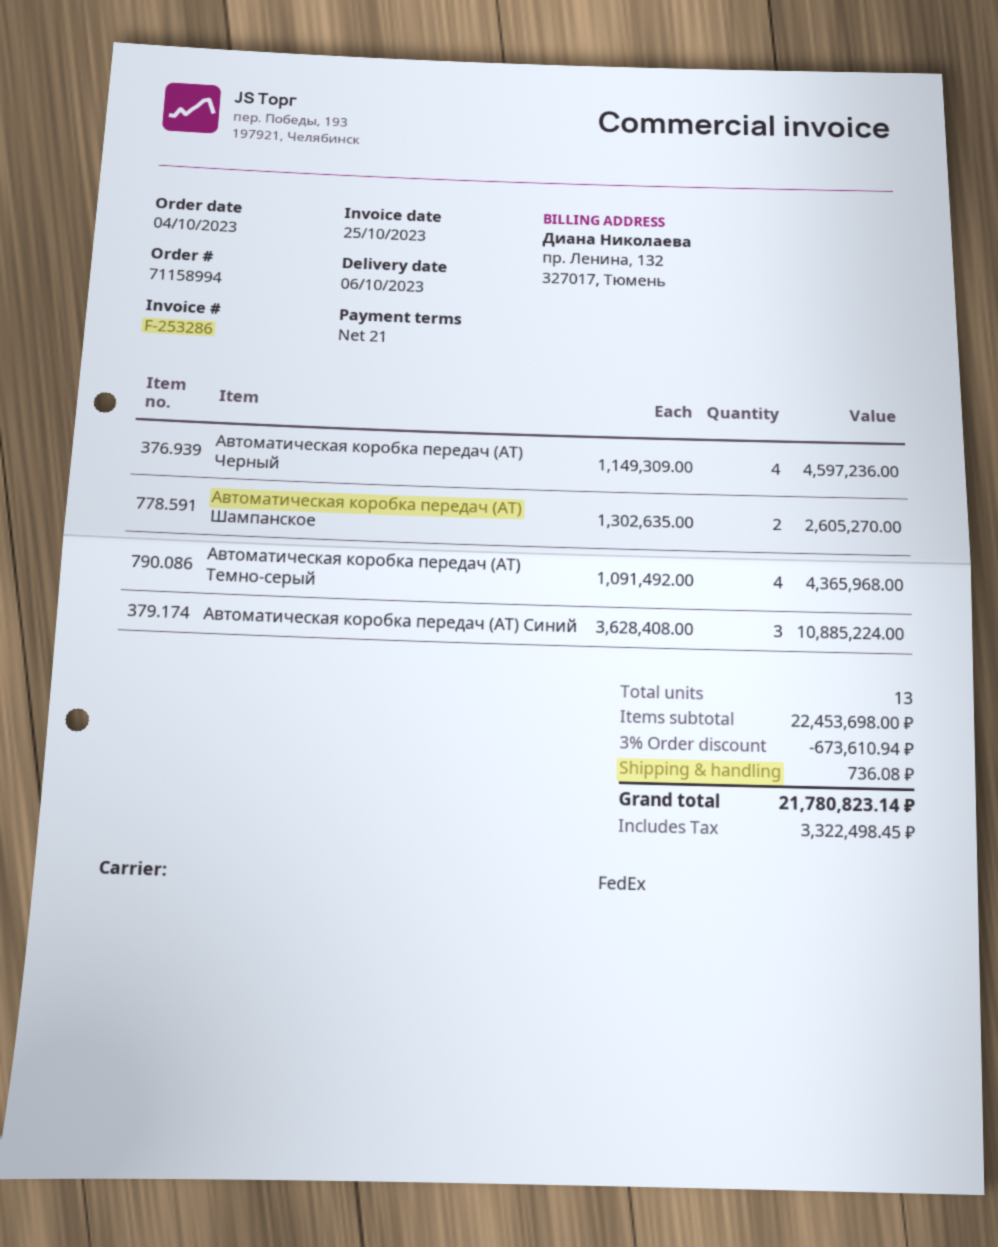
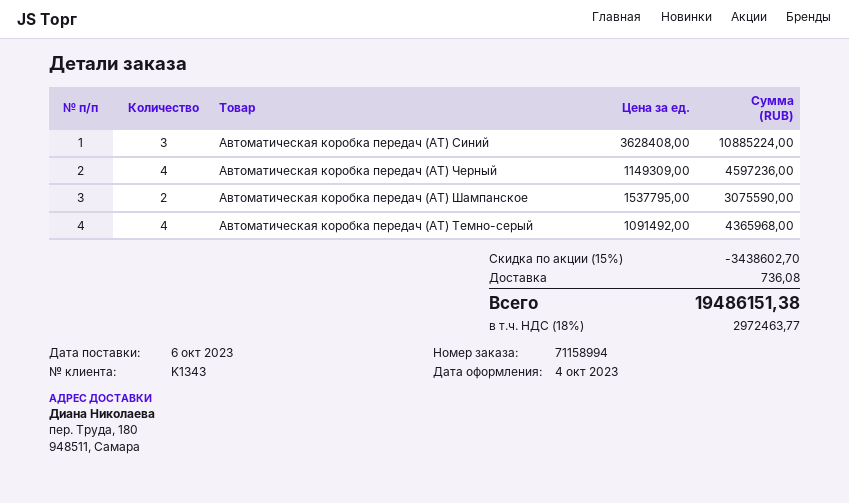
Автоматическая коробка передач (АТ) Шампанское: 2 x 1302635.00 = 2605270.00 -> 2 x 1537795.00 = 3075590.00
discount: 3% = 673610.94 -> 15% = 3438602.70
tax: 3322498.45 -> 2972463.77
total: 21780823.14 -> 19486151.38

